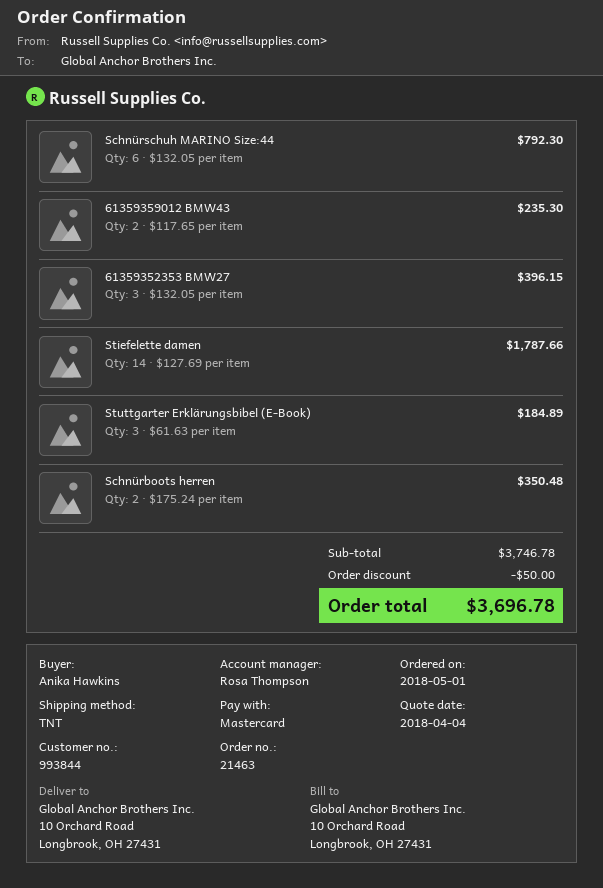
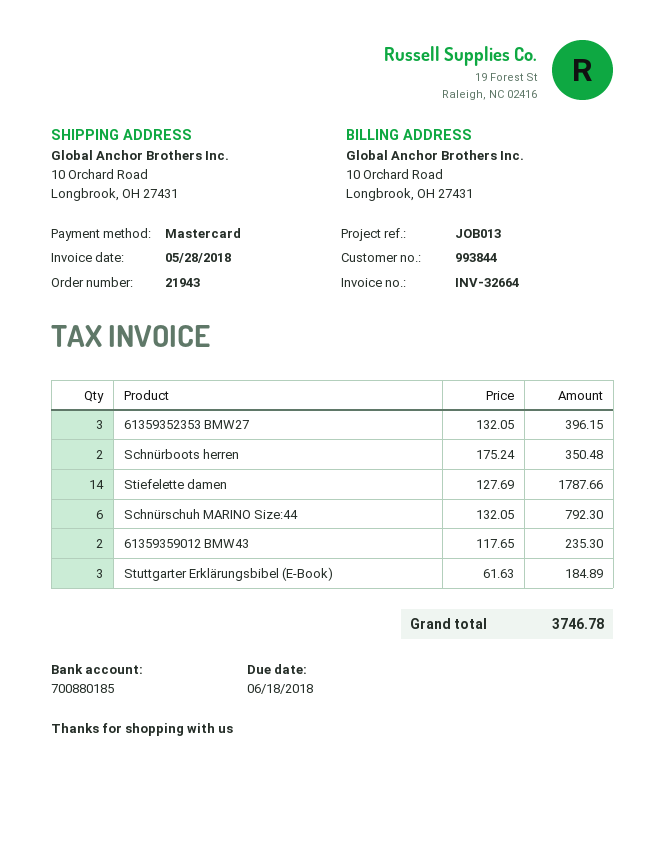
order number: 21463 -> 21943
discount: 50.00 -> none
total: 3696.78 -> 3746.78

